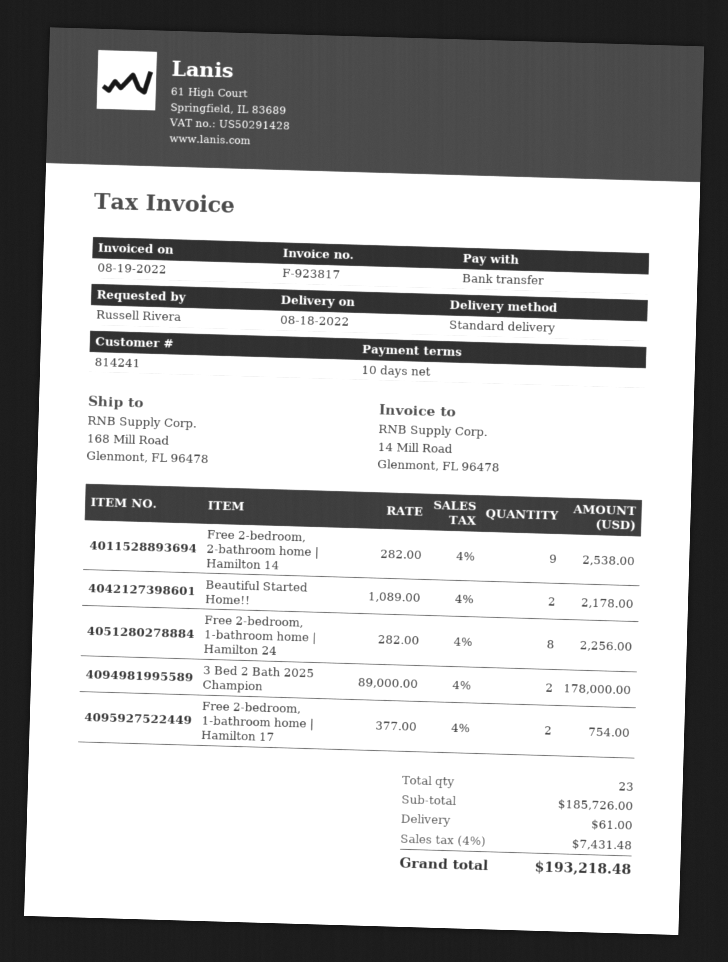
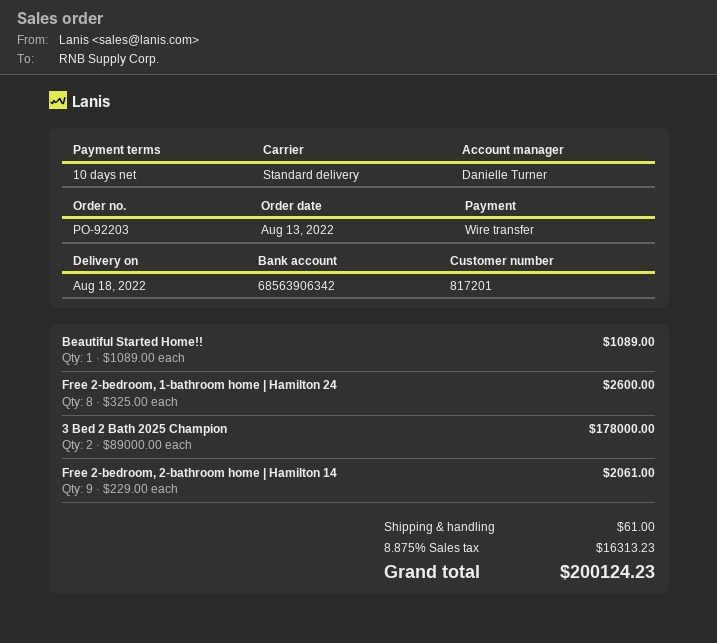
customer number: 814241 -> 817201
Free 2-bedroom, 2-bathroom home | Hamilton 14: 9 x 282.00 = 2538.00 -> 9 x 229.00 = 2061.00
Beautiful Started Home!!: 2 x 1089.00 = 2178.00 -> 1 x 1089.00 = 1089.00
Free 2-bedroom, 1-bathroom home | Hamilton 24: 8 x 282.00 = 2256.00 -> 8 x 325.00 = 2600.00
Free 2-bedroom, 1-bathroom home | Hamilton 17: 2 x 377.00 = 754.00 -> none
tax: 4% = 7431.48 -> 8.875% = 16313.23
total: 193218.48 -> 200124.23

